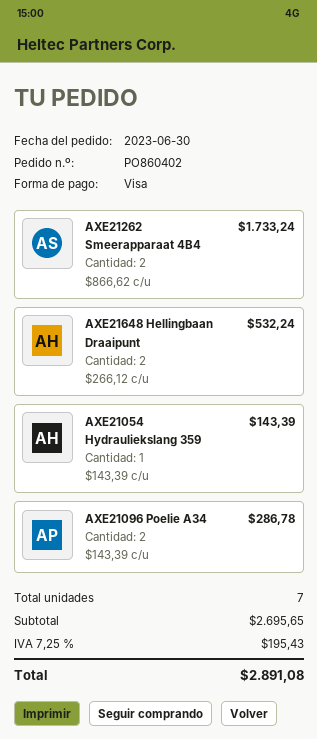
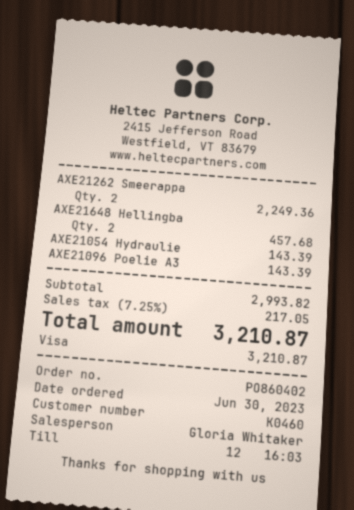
AXE21262 Smeerapparaat 4B4: 2 for 1733.24 -> 2 for 2249.36
AXE21648 Hellingbaan Draaipunt: 2 for 532.24 -> 2 for 457.68
AXE21096 Poelie A34: 2 for 286.78 -> 1 for 143.39
subtotal: 2695.65 -> 2993.82
tax: 7.25% = 195.43 -> 7.25% = 217.05
total: 2891.08 -> 3210.87

